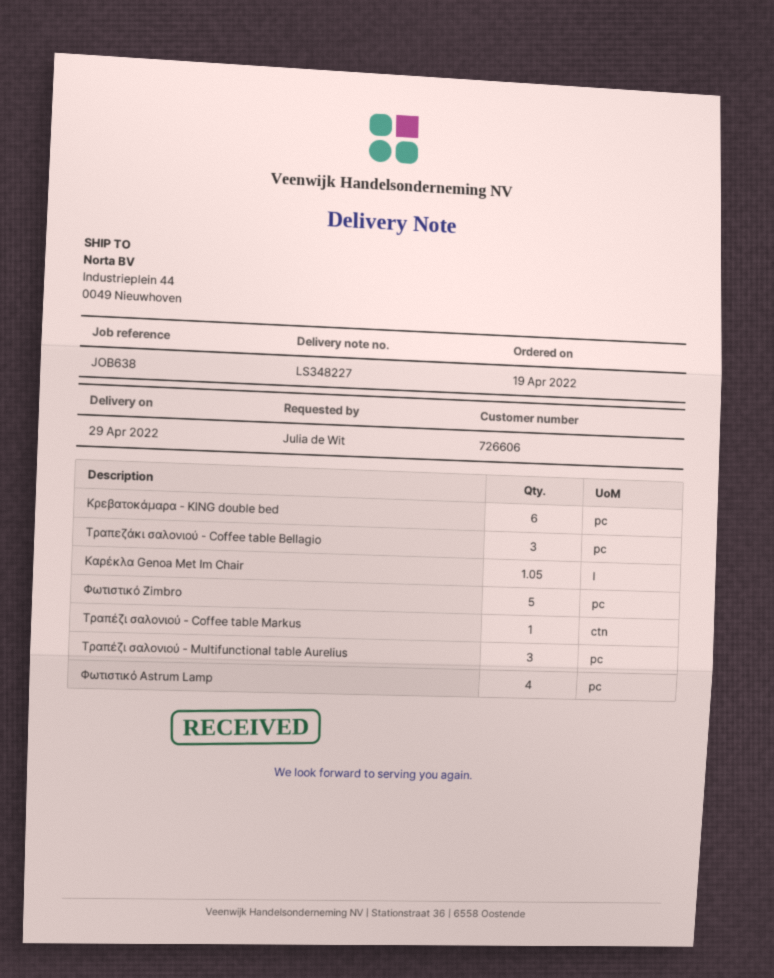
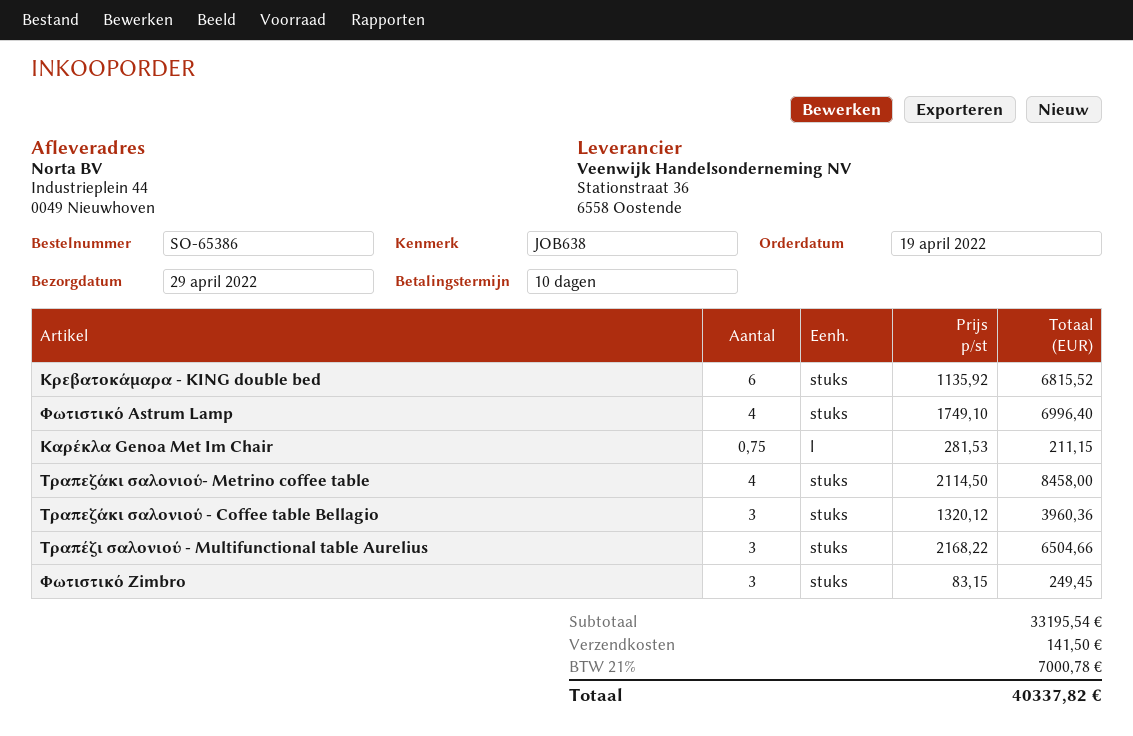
Καρέκλα Genoa Met Im Chair: 1.05 -> 0.75
Φωτιστικό Zimbro: 5 -> 3
Τραπέζι σαλονιού - Coffee table Markus: 1 -> none
Τραπεζάκι σαλονιού- Metrino coffee table: none -> 4

